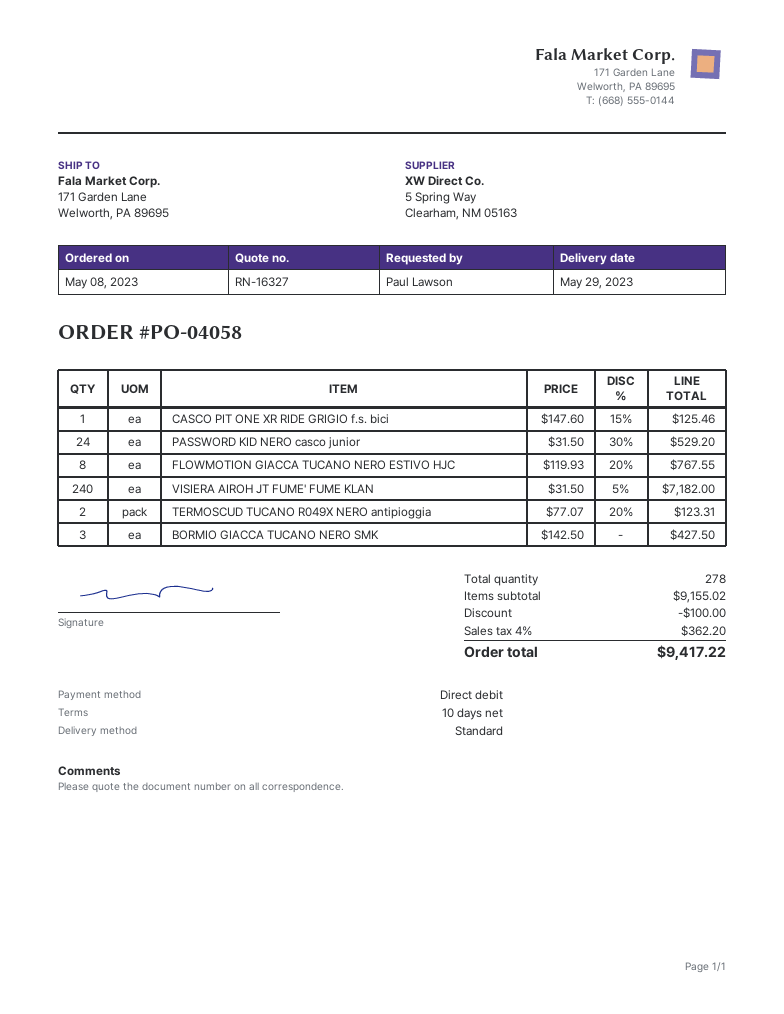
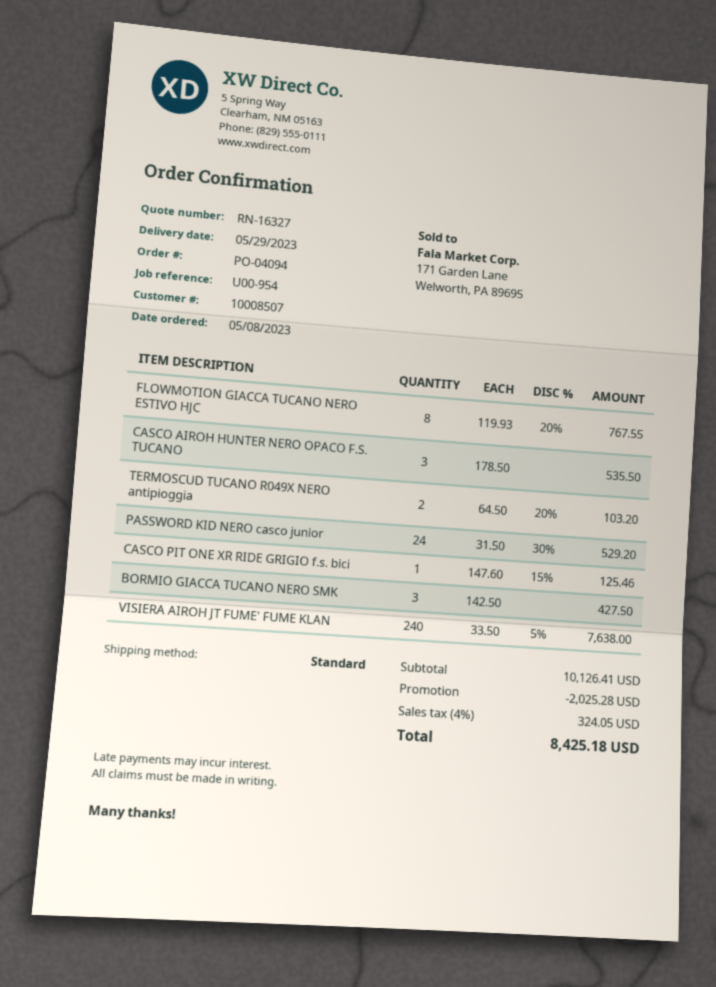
order number: PO-04058 -> PO-04094
VISIERA AIROH JT FUME' FUME KLAN: 240 x 31.50 - 5% = 7182.00 -> 240 x 33.50 - 5% = 7638.00
TERMOSCUD TUCANO R049X NERO antipioggia: 2 x 77.07 - 20% = 123.31 -> 2 x 64.50 - 20% = 103.20
CASCO AIROH HUNTER NERO OPACO F.S. TUCANO: none -> 3 x 178.50 = 535.50
subtotal: 9155.02 -> 10126.41
discount: 100.00 -> 2025.28
tax: 4% = 362.20 -> 4% = 324.05
total: 9417.22 -> 8425.18

